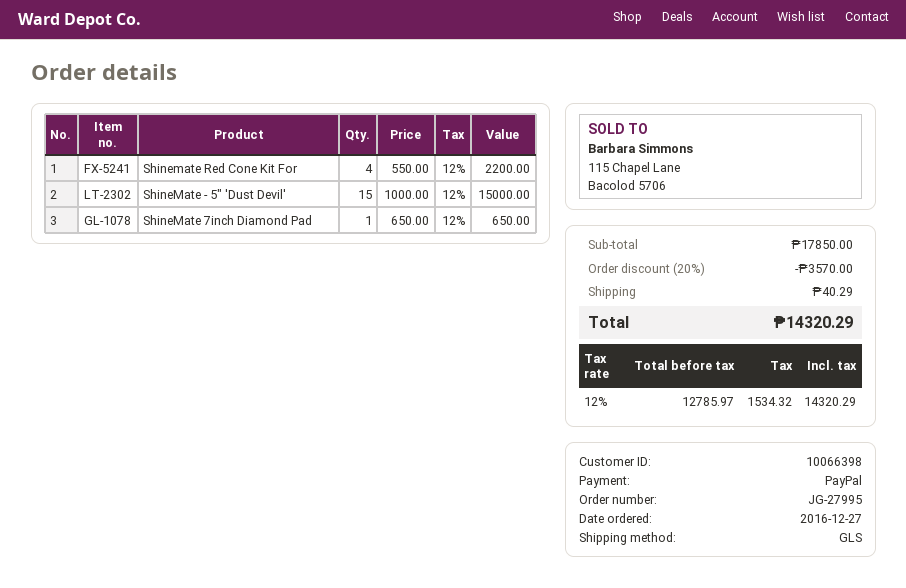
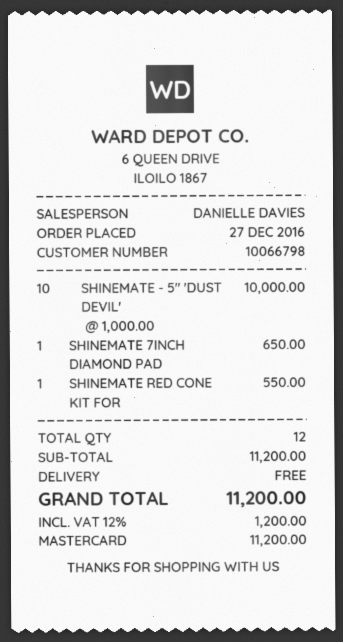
customer number: 10066398 -> 10066798
payment method: PayPal -> Mastercard
Shinemate Red Cone Kit For: 4 x 550.00 = 2200.00 -> 1 x 550.00 = 550.00
ShineMate - 5" 'Dust Devil': 15 x 1000.00 = 15000.00 -> 10 x 1000.00 = 10000.00
subtotal: 17850.00 -> 11200.00
discount: 20% = 3570.00 -> none
shipping: 40.29 -> 0.00
tax: 12% = 1534.32 -> 12% = 1200.00
total: 14320.29 -> 11200.00

